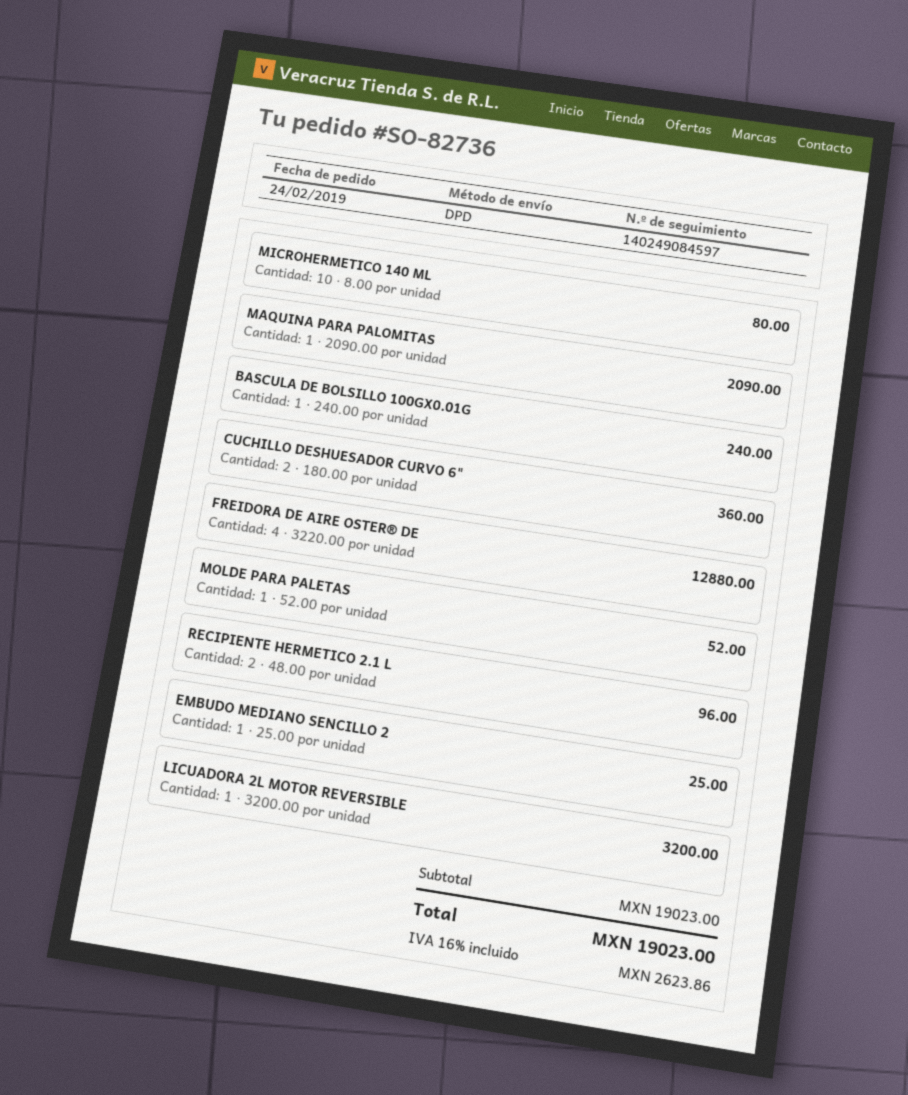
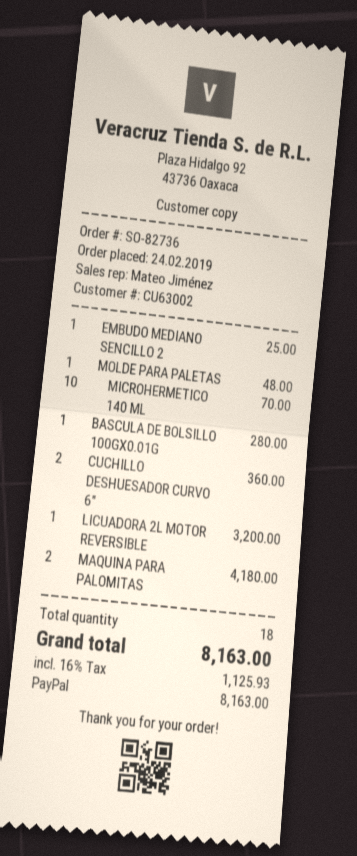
MICROHERMETICO 140 ML: 10 for 80.00 -> 10 for 70.00
MAQUINA PARA PALOMITAS: 1 for 2090.00 -> 2 for 4180.00
BASCULA DE BOLSILLO 100GX0.01G: 1 for 240.00 -> 1 for 280.00
FREIDORA DE AIRE OSTER® DE: 4 for 12880.00 -> none
MOLDE PARA PALETAS: 1 for 52.00 -> 1 for 48.00
RECIPIENTE HERMETICO 2.1 L: 2 for 96.00 -> none
tax: 16% = 2623.86 -> 16% = 1125.93
total: 19023.00 -> 8163.00

